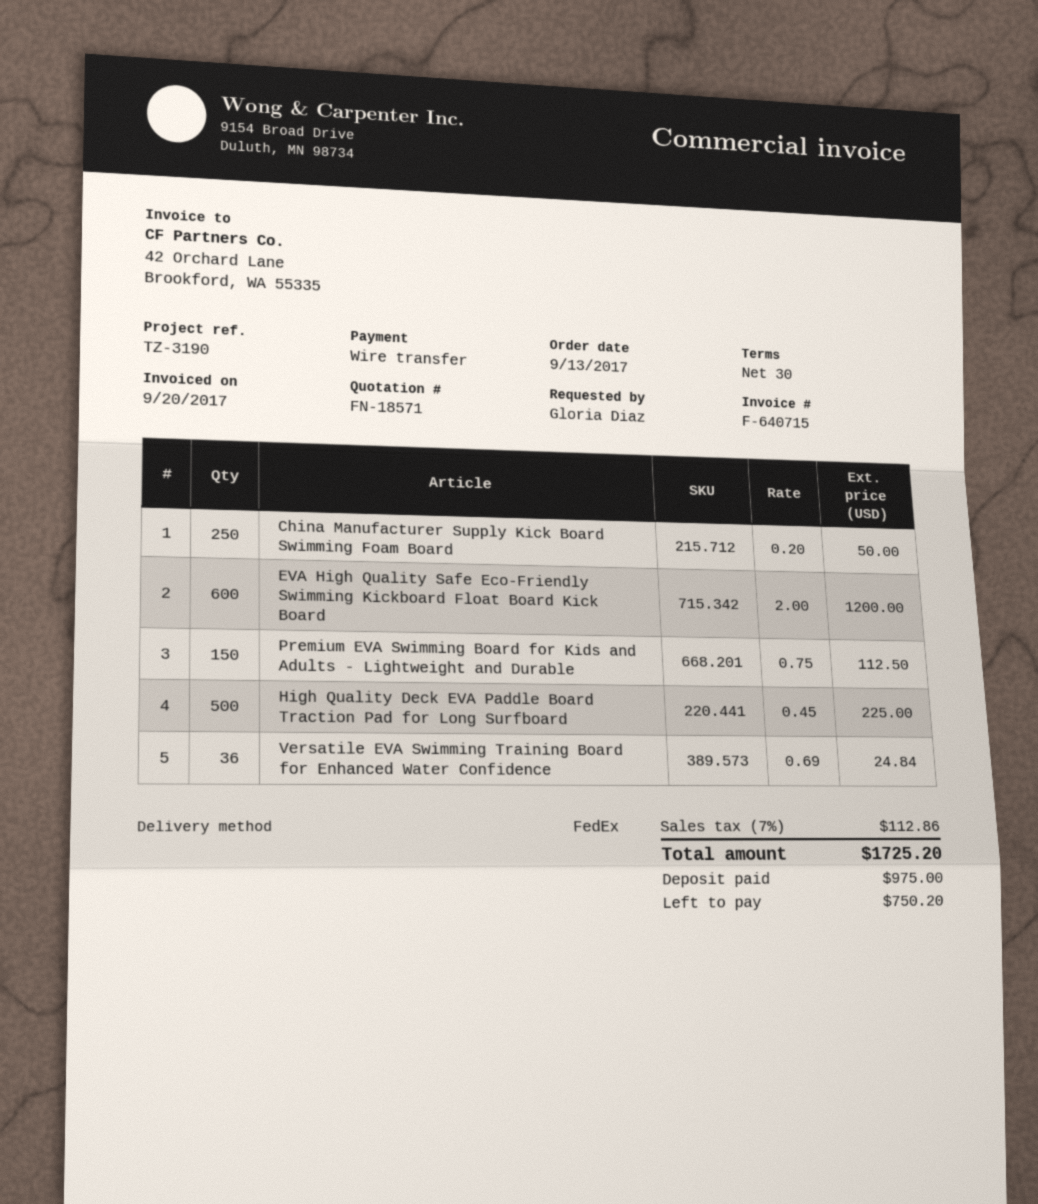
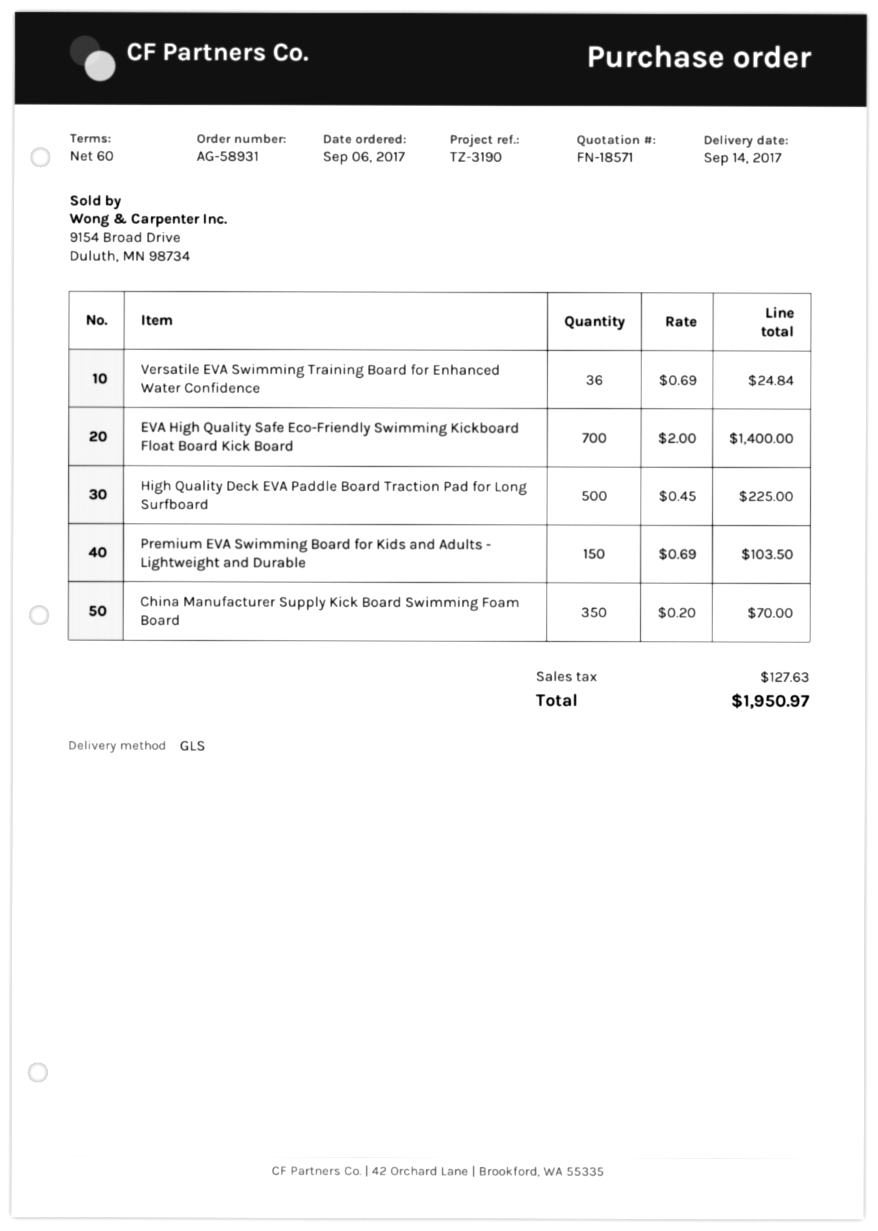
order date: 2017-09-13 -> 2017-09-06
payment terms: 30 days -> 60 days
shipping method: FedEx -> GLS
China Manufacturer Supply Kick Board Swimming Foam Board: 250 x 0.20 = 50.00 -> 350 x 0.20 = 70.00
EVA High Quality Safe Eco-Friendly Swimming Kickboard Float Board Kick Board: 600 x 2.00 = 1200.00 -> 700 x 2.00 = 1400.00
Premium EVA Swimming Board for Kids and Adults - Lightweight and Durable: 150 x 0.75 = 112.50 -> 150 x 0.69 = 103.50
tax: 112.86 -> 127.63
total: 1725.20 -> 1950.97

